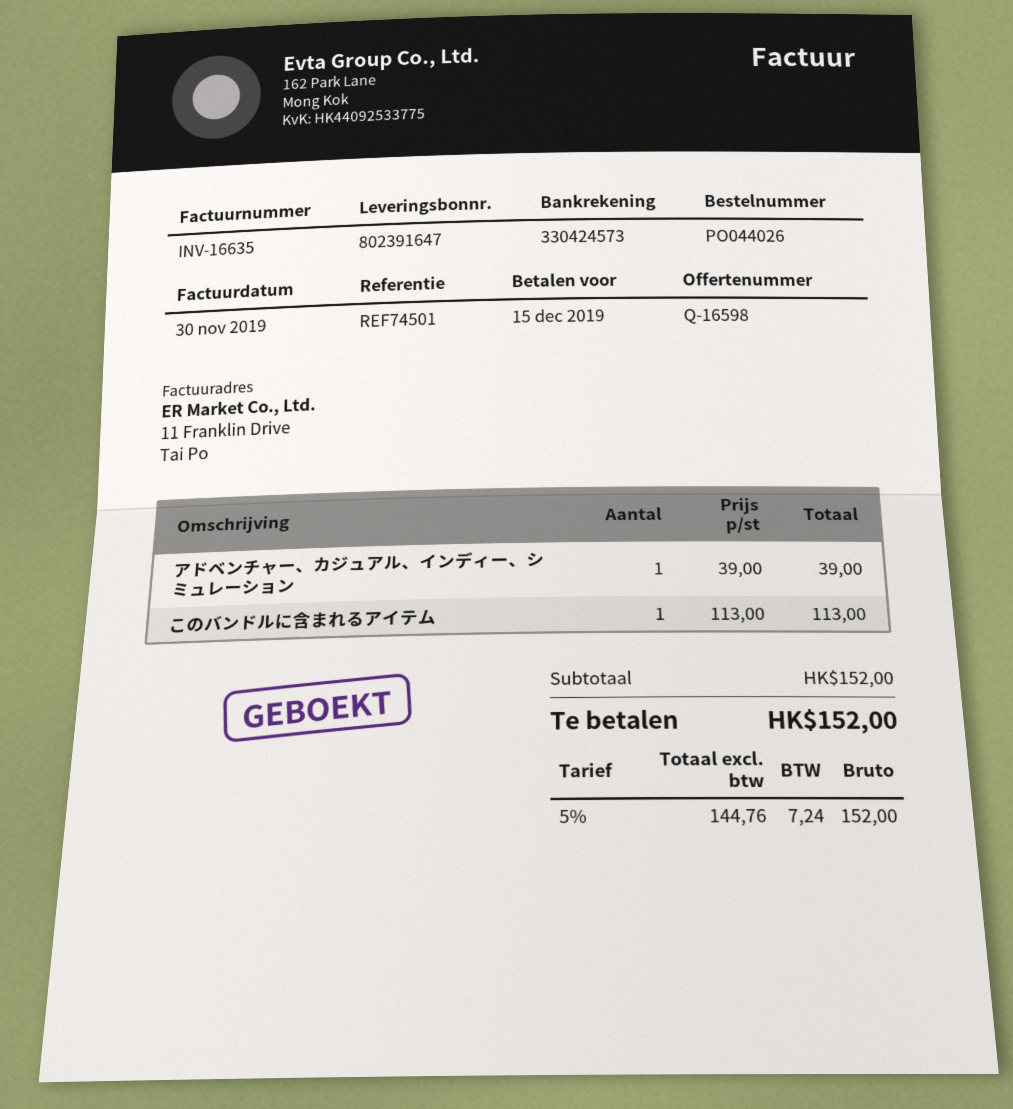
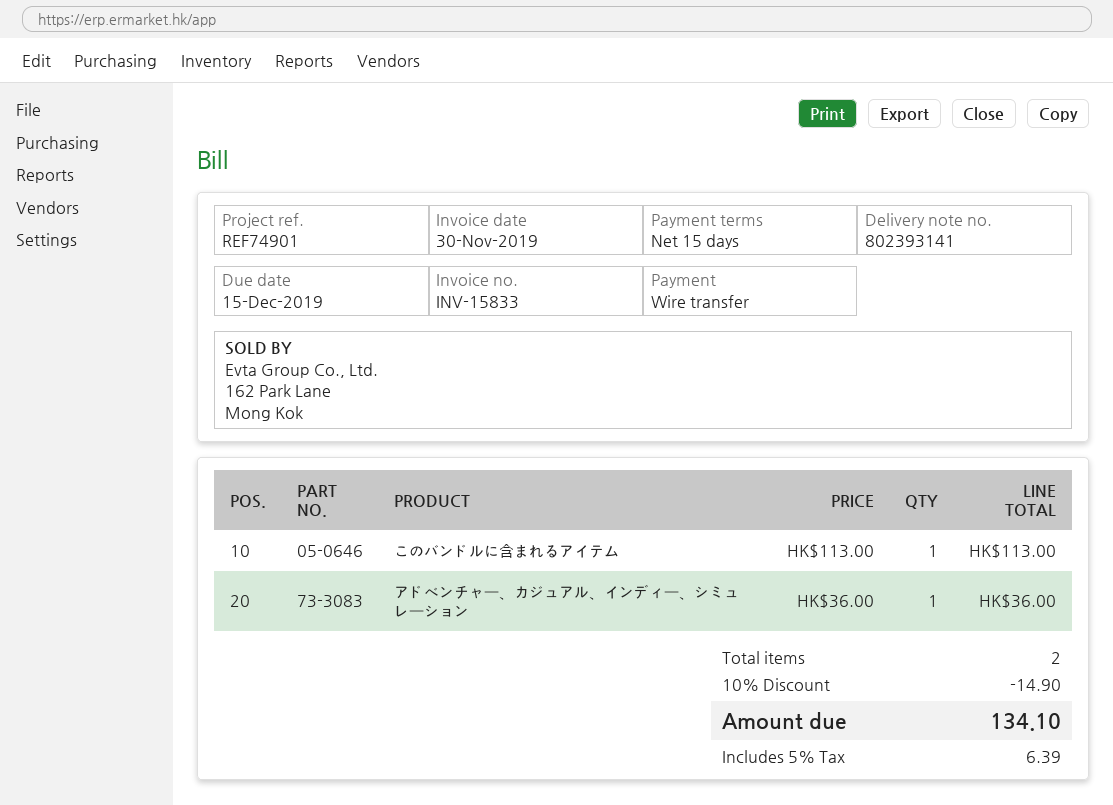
delivery note number: 802391647 -> 802393141
invoice number: INV-16635 -> INV-15833
reference: REF74501 -> REF74901
アドベンチャー、カジュアル、インディー、シミュレーション: 1 x 39.00 = 39.00 -> 1 x 36.00 = 36.00
discount: none -> 10% = 14.90
tax: 5% = 7.24 -> 5% = 6.39
total: 152.00 -> 134.10

